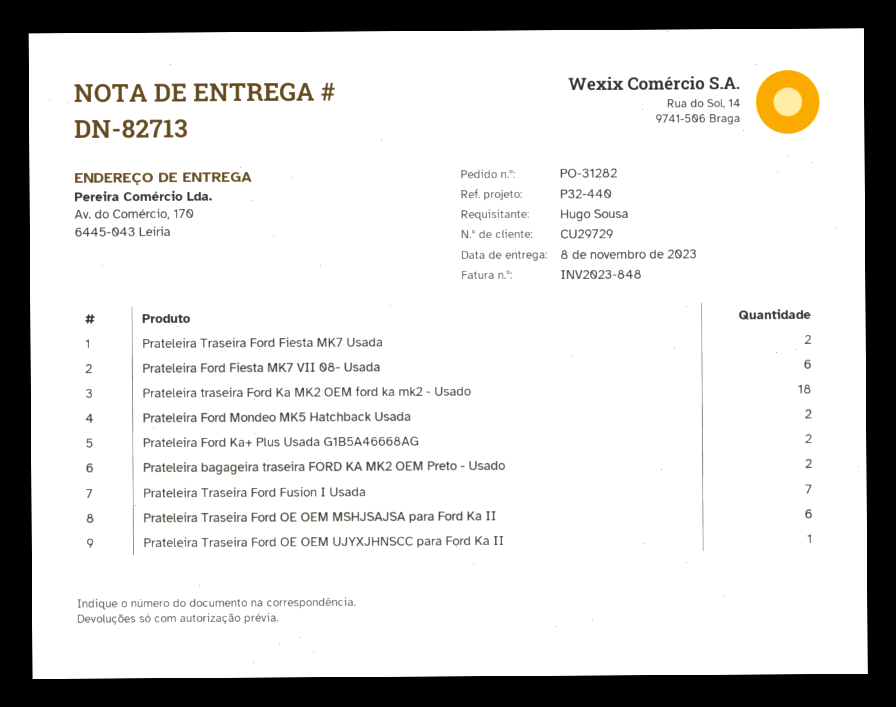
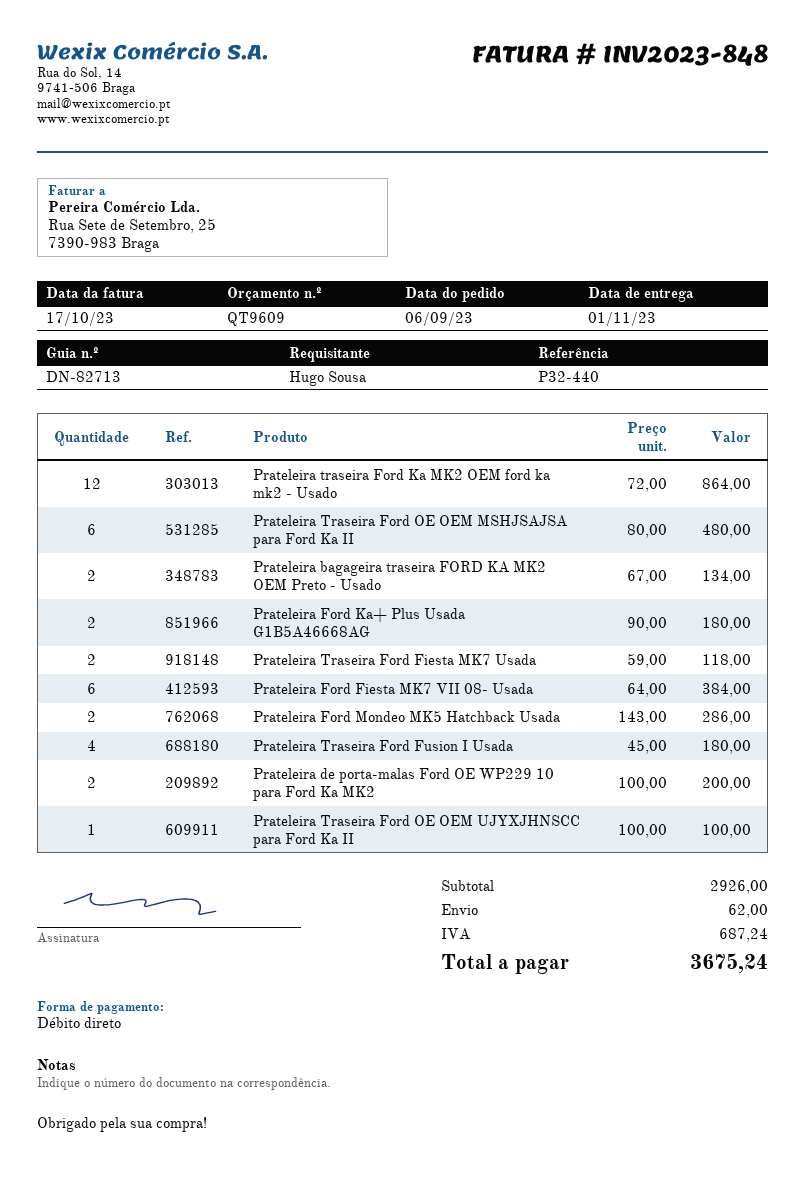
delivery date: 2023-11-08 -> 2023-11-01
Prateleira traseira Ford Ka MK2 OEM ford ka mk2 - Usado: 18 -> 12
Prateleira Traseira Ford Fusion I Usada: 7 -> 4
Prateleira de porta-malas Ford OE WP229 10 para Ford Ka MK2: none -> 2

